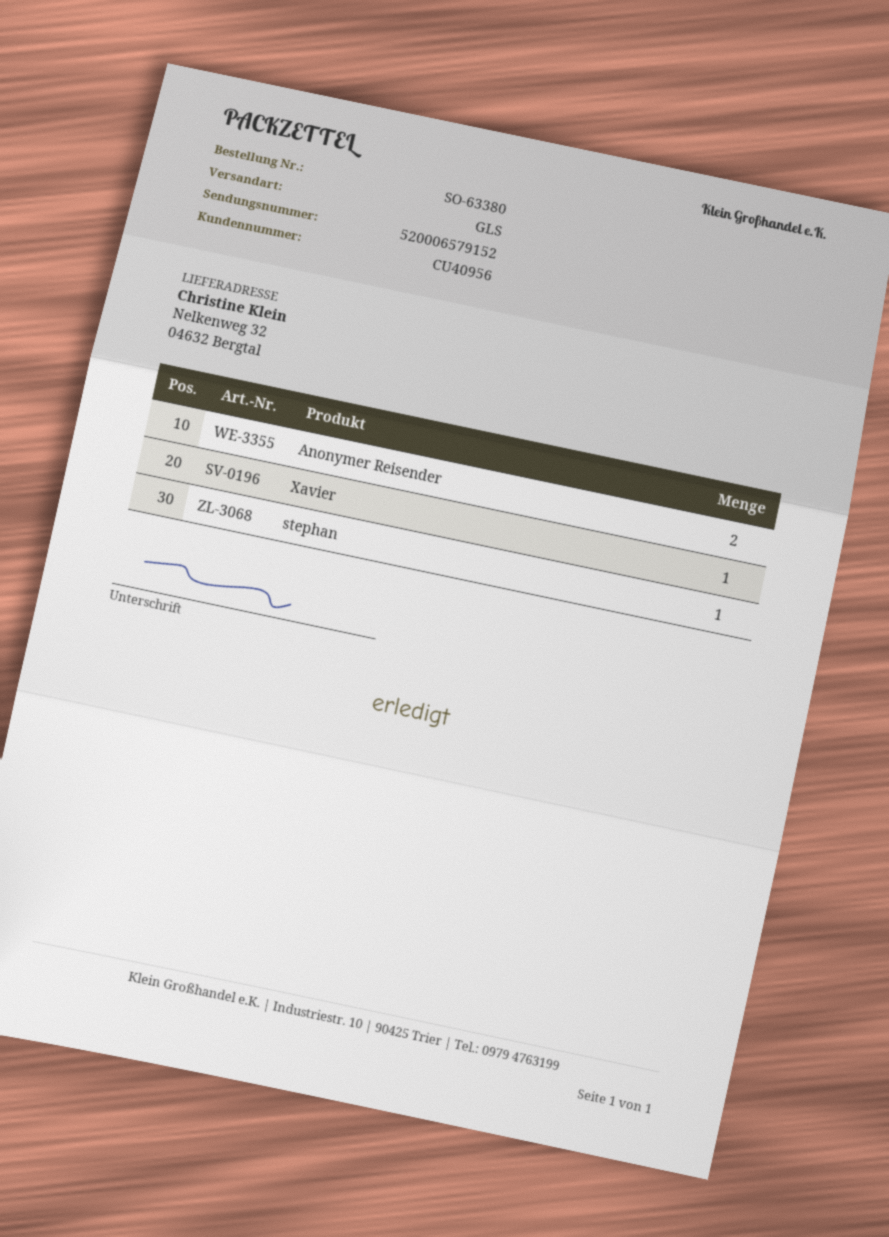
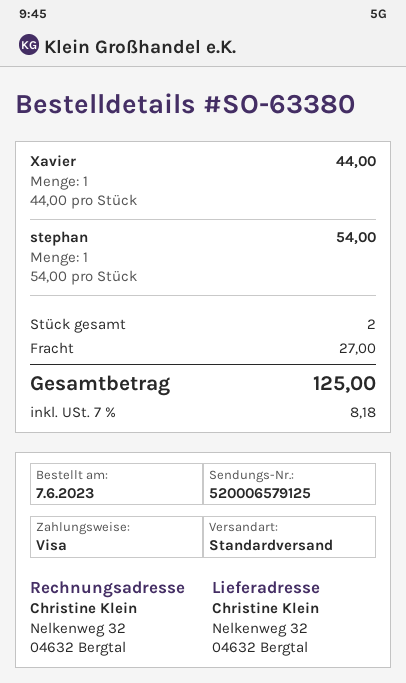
shipping method: GLS -> standard
tracking number: 520006579152 -> 520006579125
Anonymer Reisender: 2 -> none

